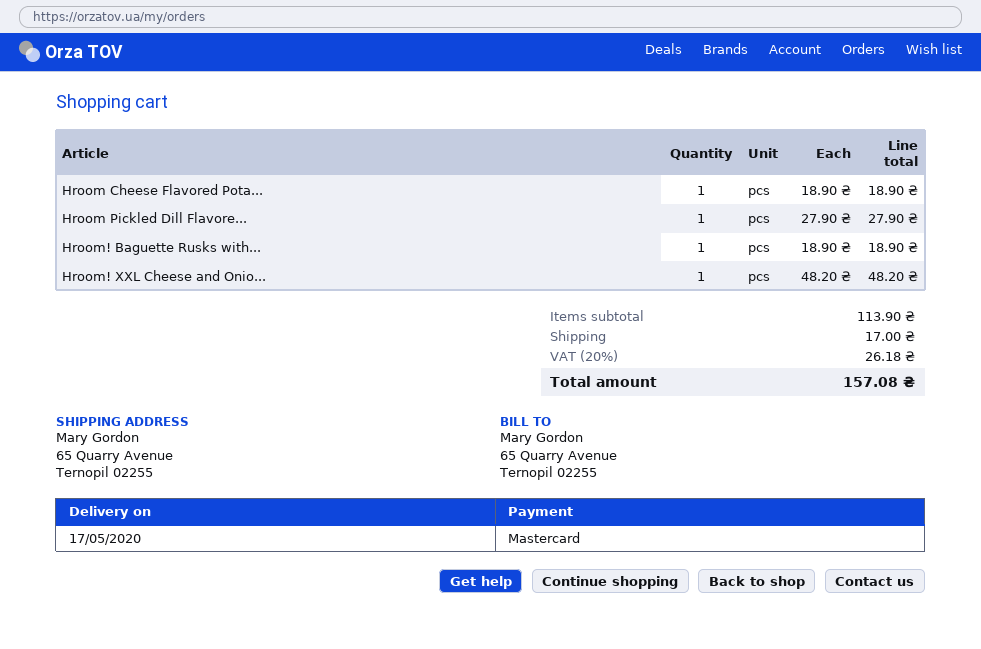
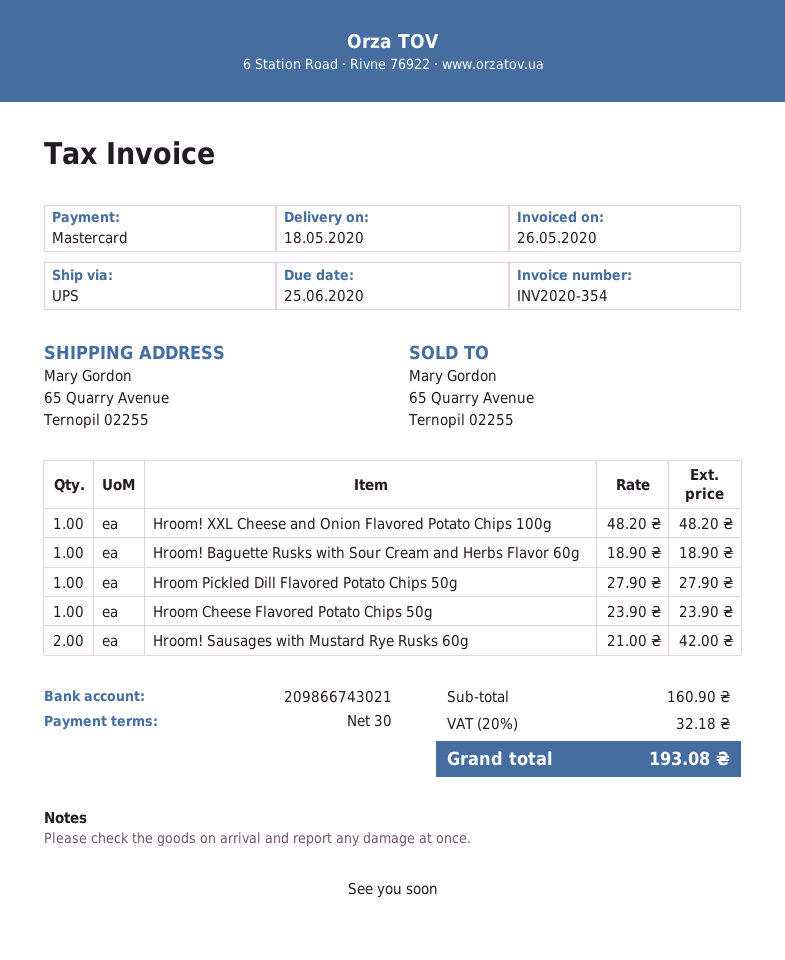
delivery date: 2020-05-17 -> 2020-05-18
Hroom Cheese Flavored Pota...: 1 x 18.90 = 18.90 -> 1 x 23.90 = 23.90
Hroom! Sausages with Mustard Rye Rusks 60g: none -> 2 x 21.00 = 42.00
subtotal: 113.90 -> 160.90
shipping: 17.00 -> none
tax: 20% = 26.18 -> 20% = 32.18
total: 157.08 -> 193.08

